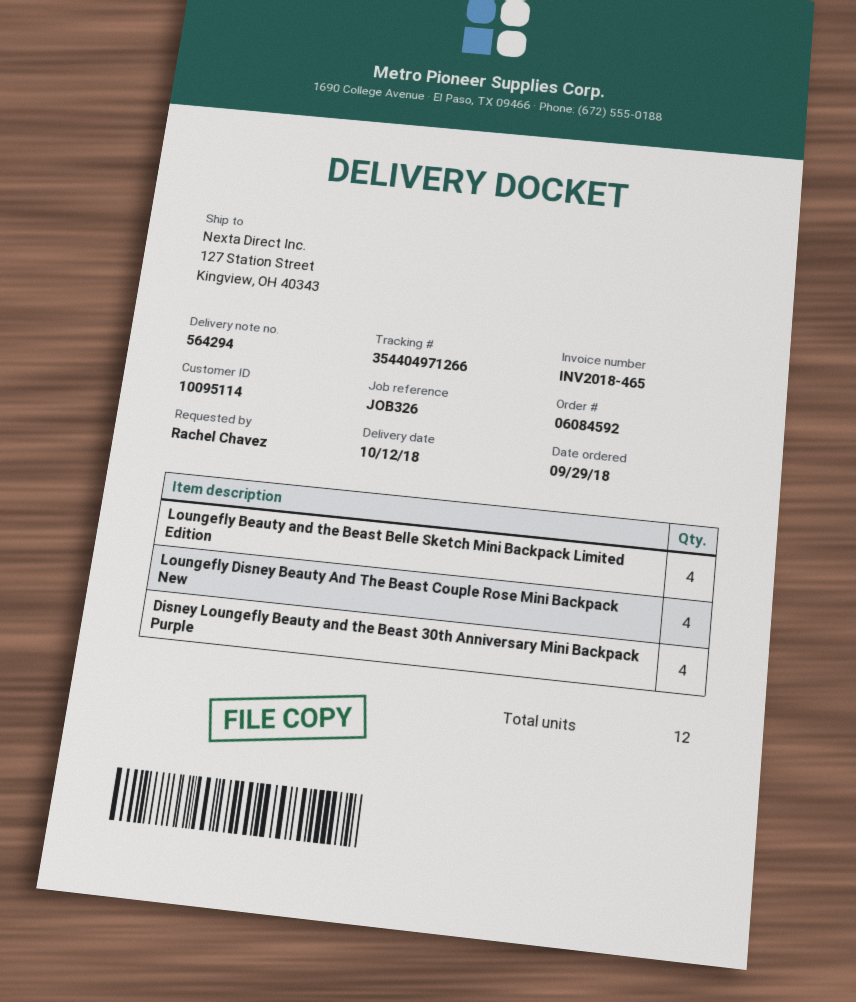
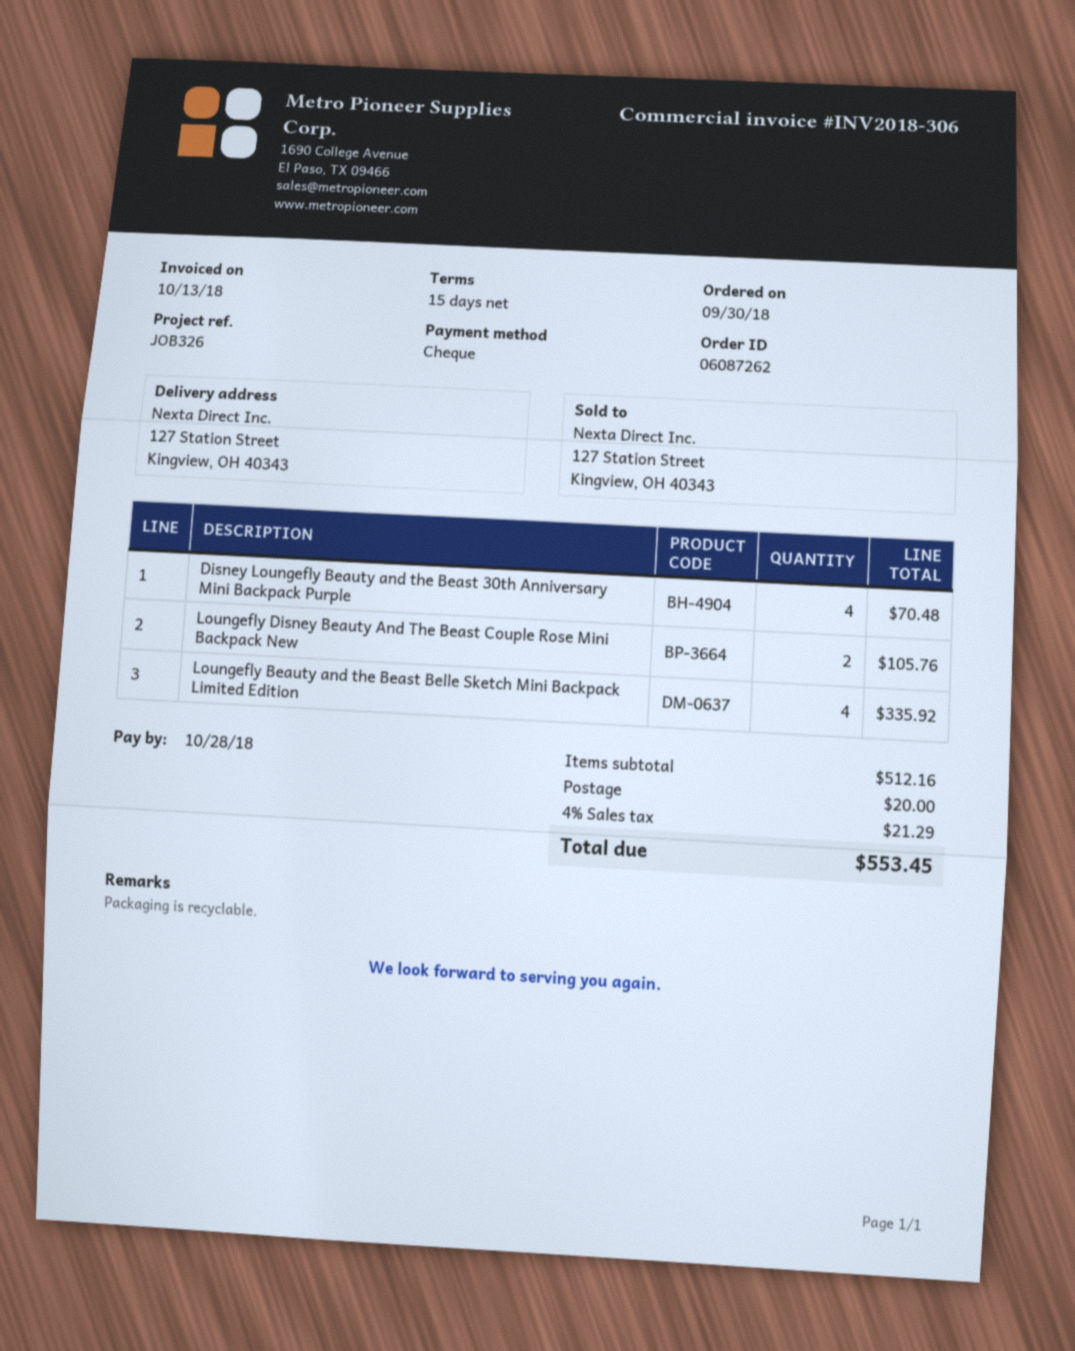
order number: 06084592 -> 06087262
order date: 2018-09-29 -> 2018-09-30
invoice number: INV2018-465 -> INV2018-306
Loungefly Disney Beauty And The Beast Couple Rose Mini Backpack New: 4 -> 2

